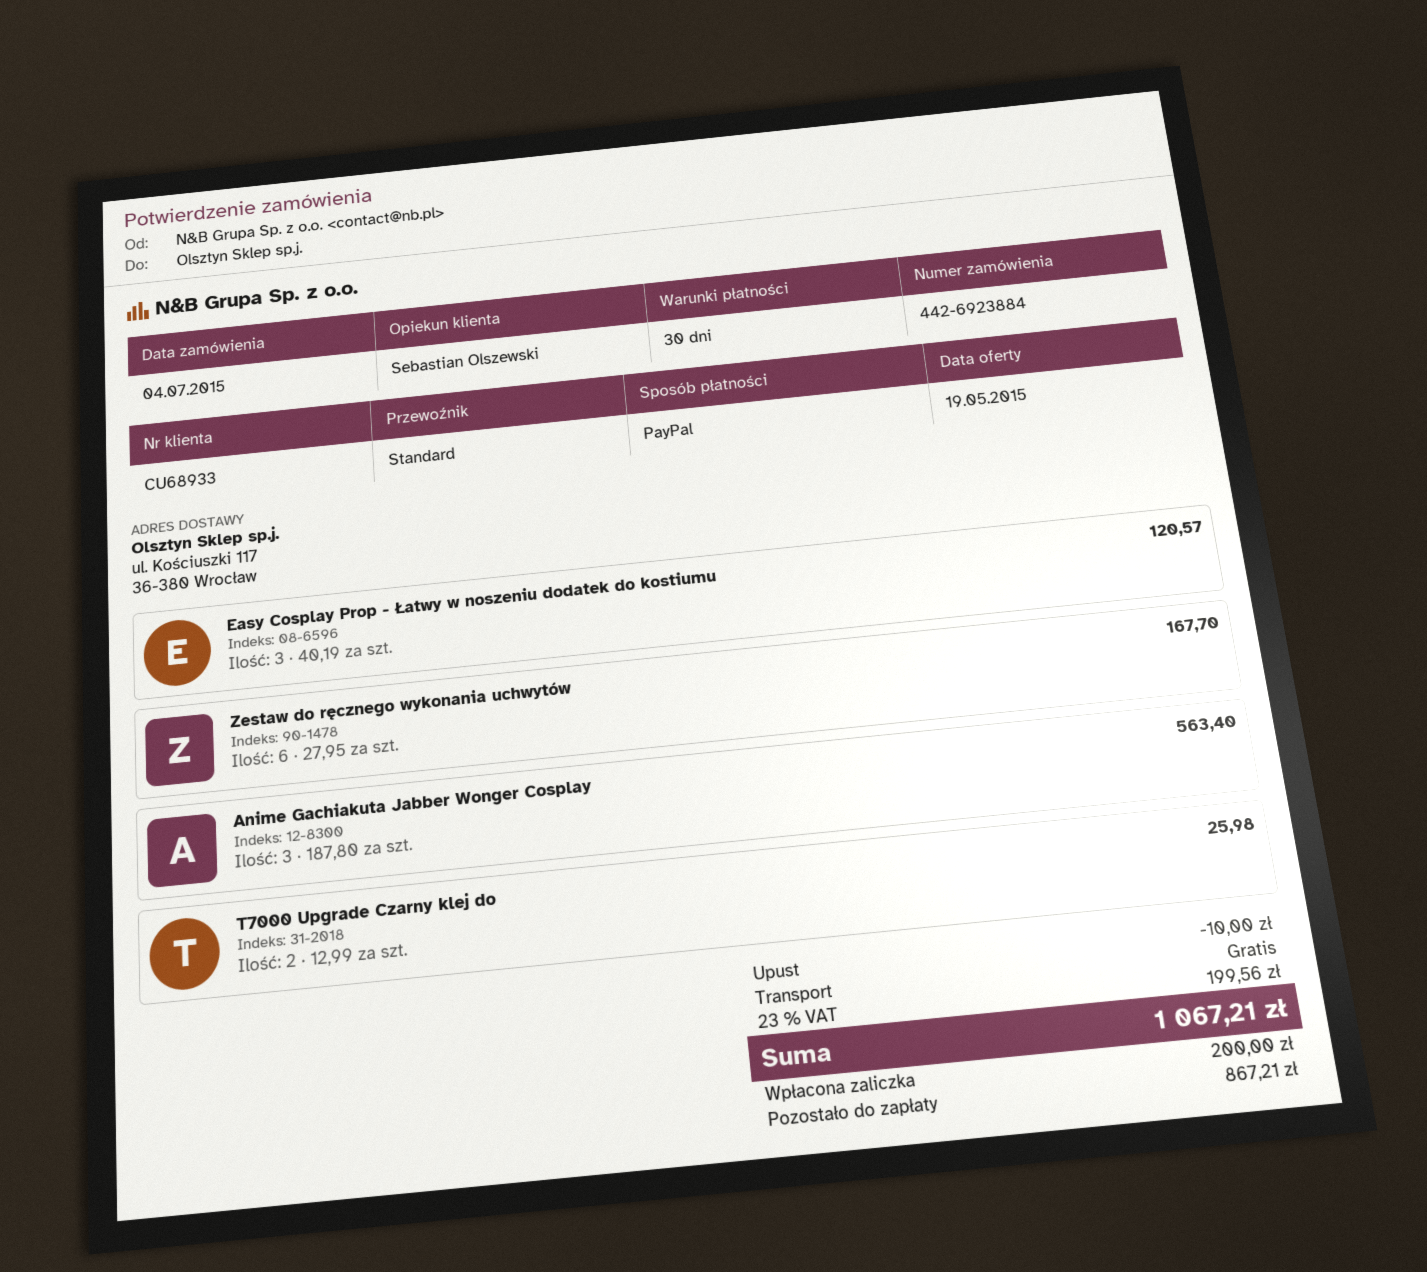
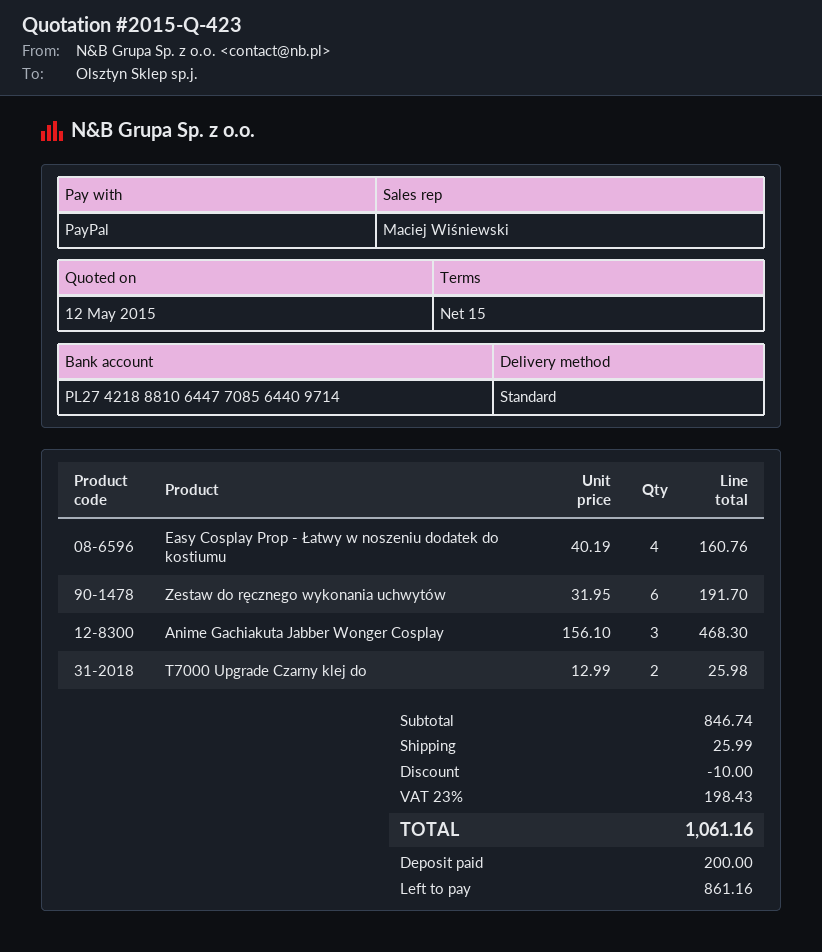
quote date: 2015-05-19 -> 2015-05-12
payment terms: 30 days -> 15 days
sales rep: Sebastian Olszewski -> Maciej Wiśniewski
Easy Cosplay Prop - Łatwy w noszeniu dodatek do kostiumu: 3 x 40.19 = 120.57 -> 4 x 40.19 = 160.76
Zestaw do ręcznego wykonania uchwytów: 6 x 27.95 = 167.70 -> 6 x 31.95 = 191.70
Anime Gachiakuta Jabber Wonger Cosplay: 3 x 187.80 = 563.40 -> 3 x 156.10 = 468.30
shipping: 0.00 -> 25.99
tax: 23% = 199.56 -> 23% = 198.43
total: 1067.21 -> 1061.16
balance: 867.21 -> 861.16

